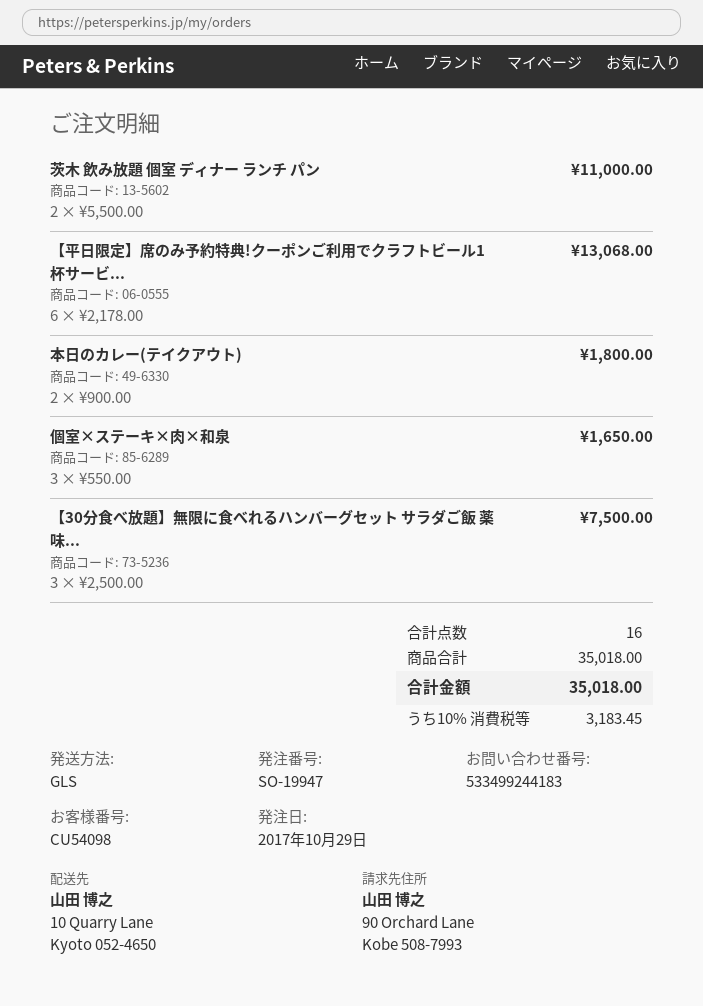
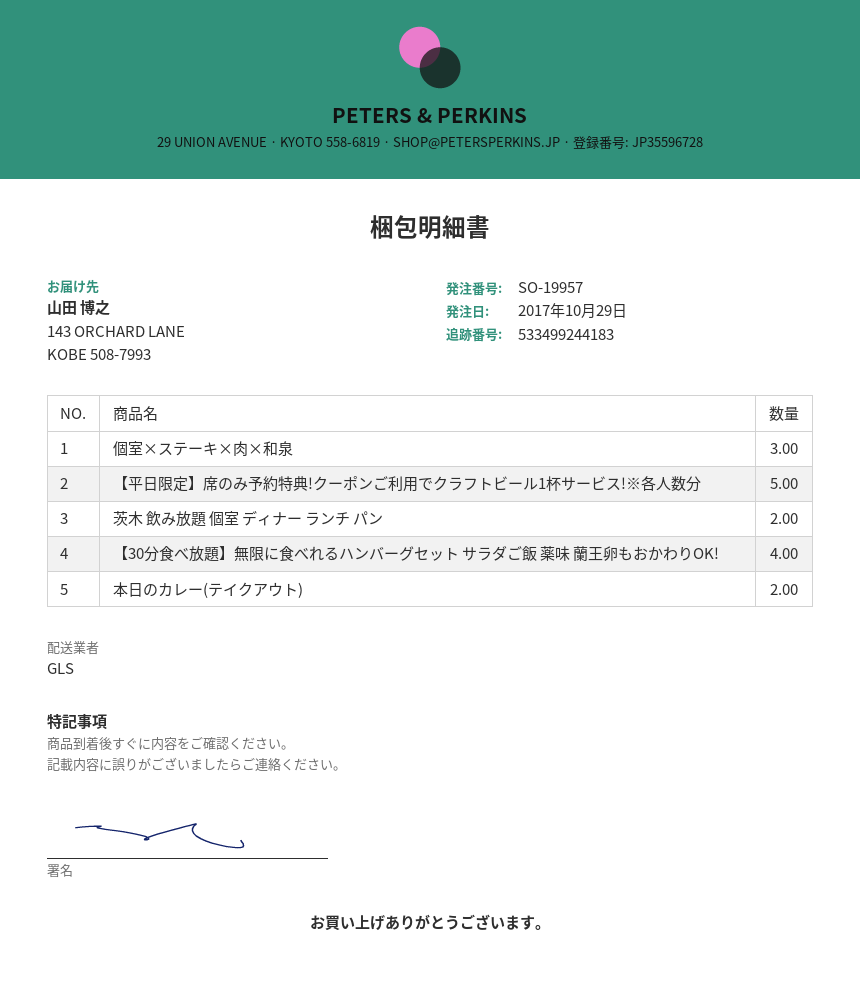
order number: SO-19947 -> SO-19957
ship to: 10 Quarry Lane, Kyoto 052-4650 -> 143 ORCHARD LANE, KOBE 508-7993
【平日限定】席のみ予約特典!クーポンご利用でクラフトビール1杯サービ...: 6 -> 5
【30分食べ放題】無限に食べれるハンバーグセット サラダご飯 薬味...: 3 -> 4

